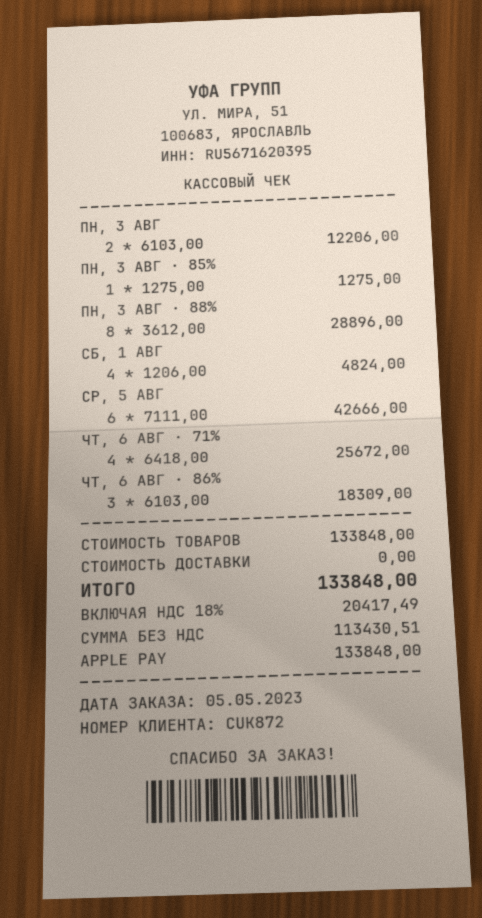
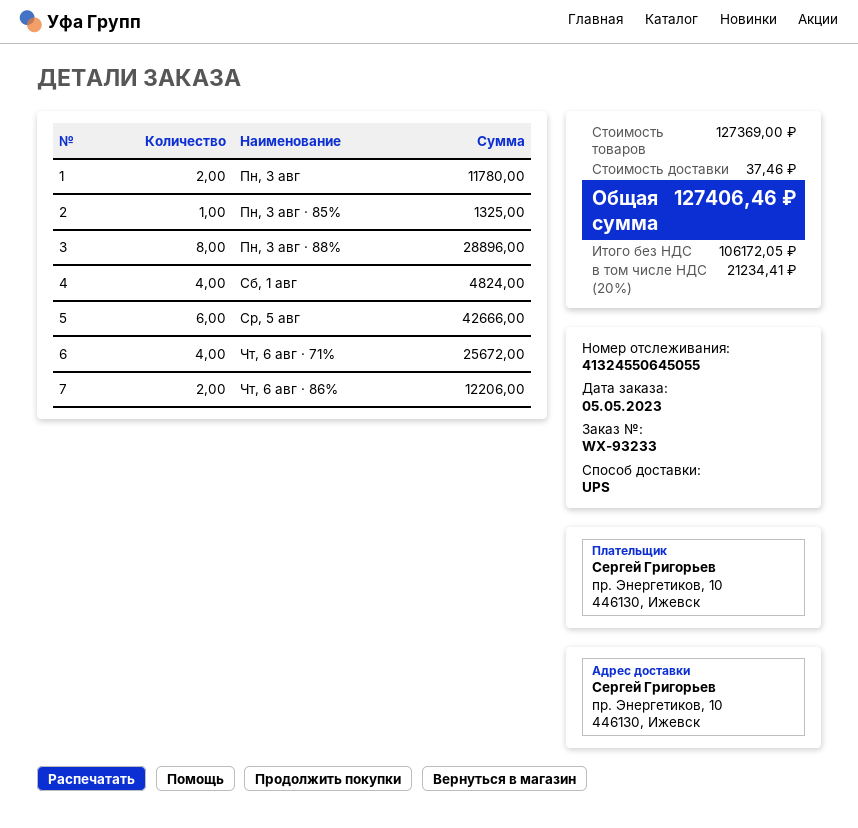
ПН, 3 АВГ: 2 for 12206.00 -> 2 for 11780.00
ПН, 3 АВГ · 85%: 1 for 1275.00 -> 1 for 1325.00
ЧТ, 6 АВГ · 86%: 3 for 18309.00 -> 2 for 12206.00
subtotal: 133848.00 -> 127369.00
shipping: 0.00 -> 37.46
net: 113430.51 -> 106172.05
tax: 18% = 20417.49 -> 20% = 21234.41
total: 133848.00 -> 127406.46

